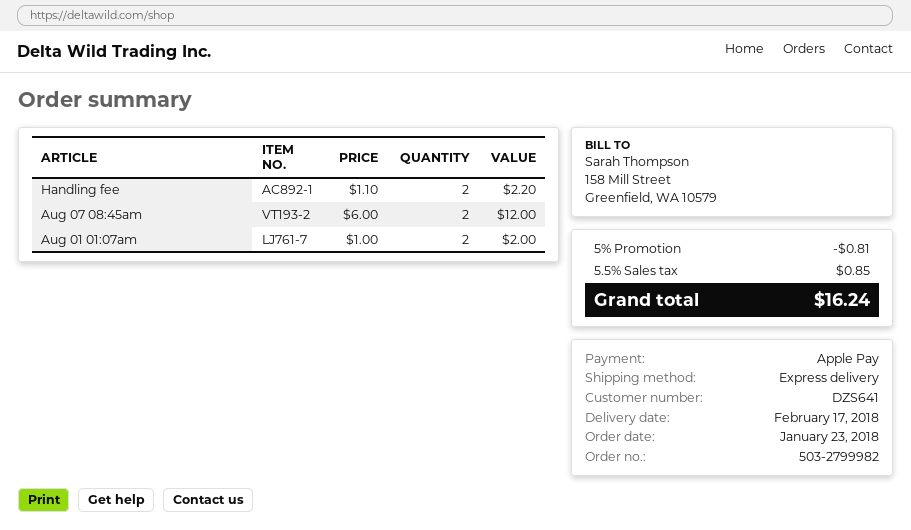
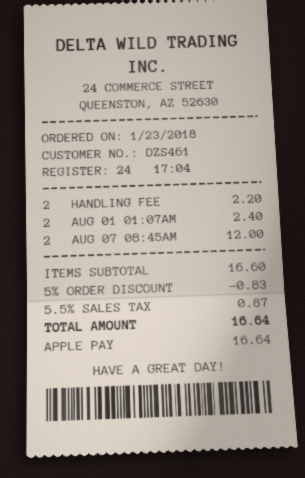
customer number: DZS641 -> DZS461
Aug 01 01:07am: 2 for 2.00 -> 2 for 2.40
discount: 5% = 0.81 -> 5% = 0.83
tax: 5.5% = 0.85 -> 5.5% = 0.87
total: 16.24 -> 16.64

